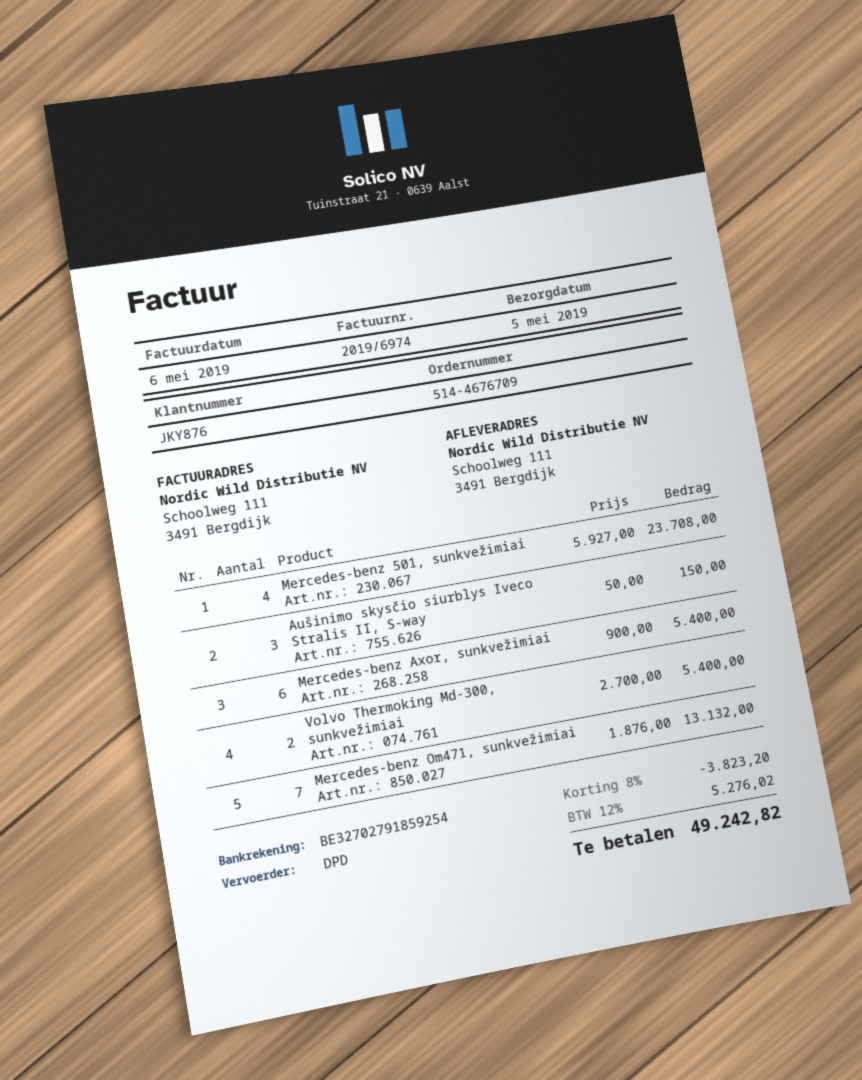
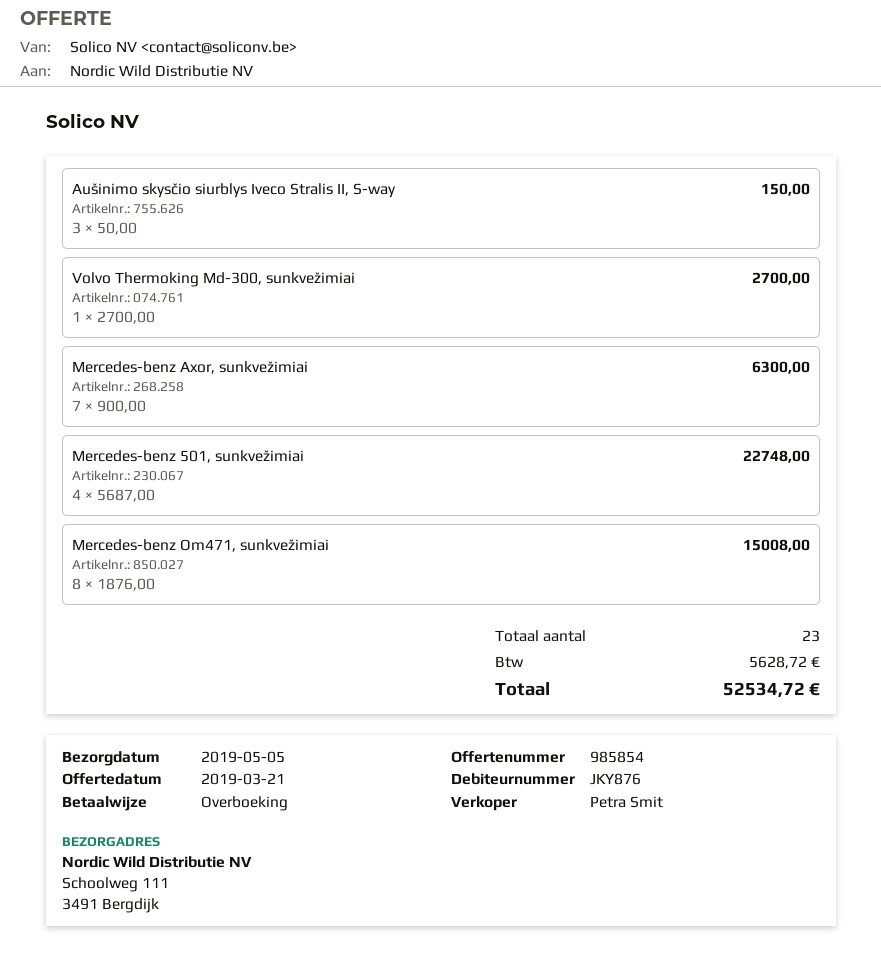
Mercedes-benz 501, sunkvežimiai: 4 x 5927.00 = 23708.00 -> 4 x 5687.00 = 22748.00
Mercedes-benz Axor, sunkvežimiai: 6 x 900.00 = 5400.00 -> 7 x 900.00 = 6300.00
Volvo Thermoking Md-300, sunkvežimiai: 2 x 2700.00 = 5400.00 -> 1 x 2700.00 = 2700.00
Mercedes-benz Om471, sunkvežimiai: 7 x 1876.00 = 13132.00 -> 8 x 1876.00 = 15008.00
discount: 8% = 3823.20 -> none
tax: 5276.02 -> 5628.72
total: 49242.82 -> 52534.72

